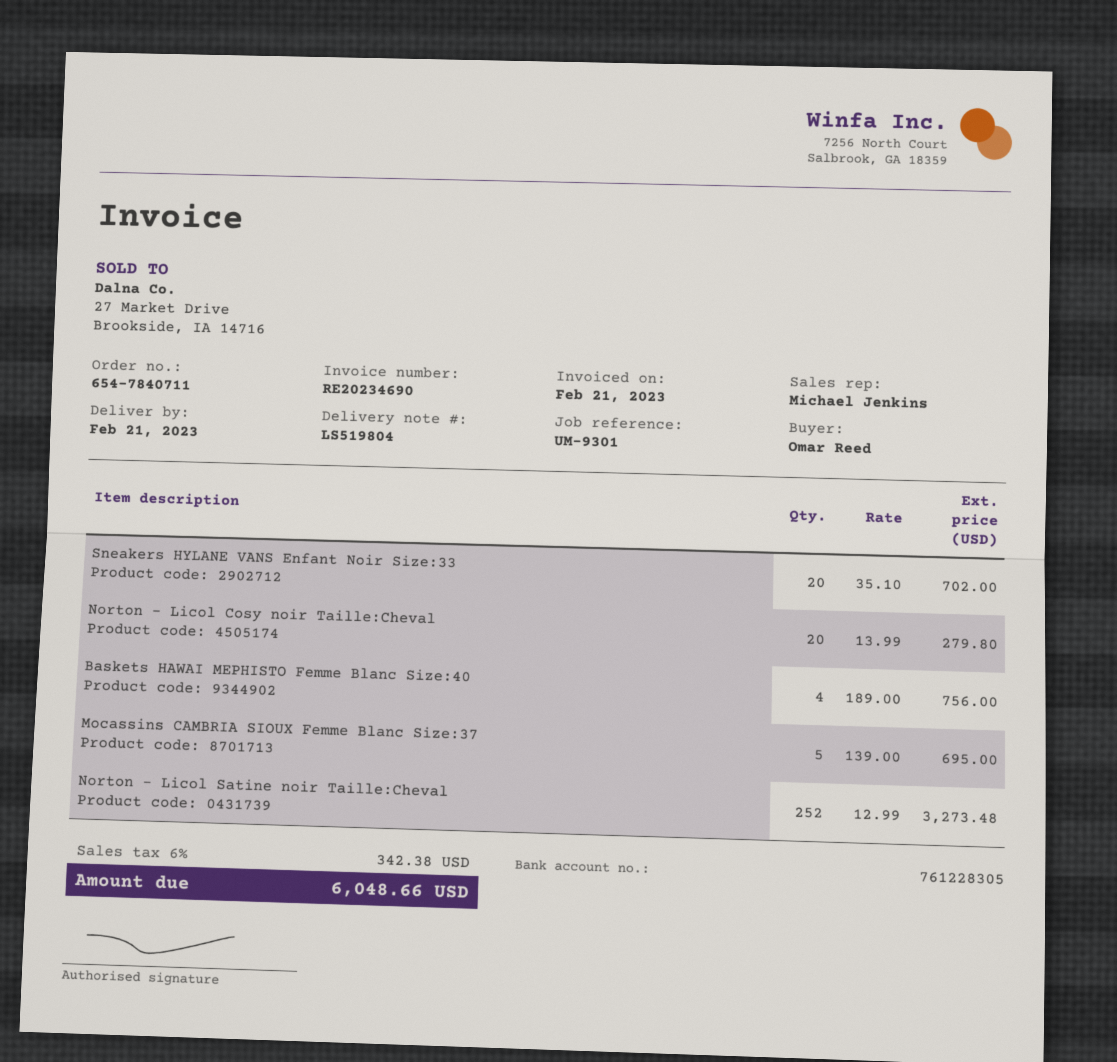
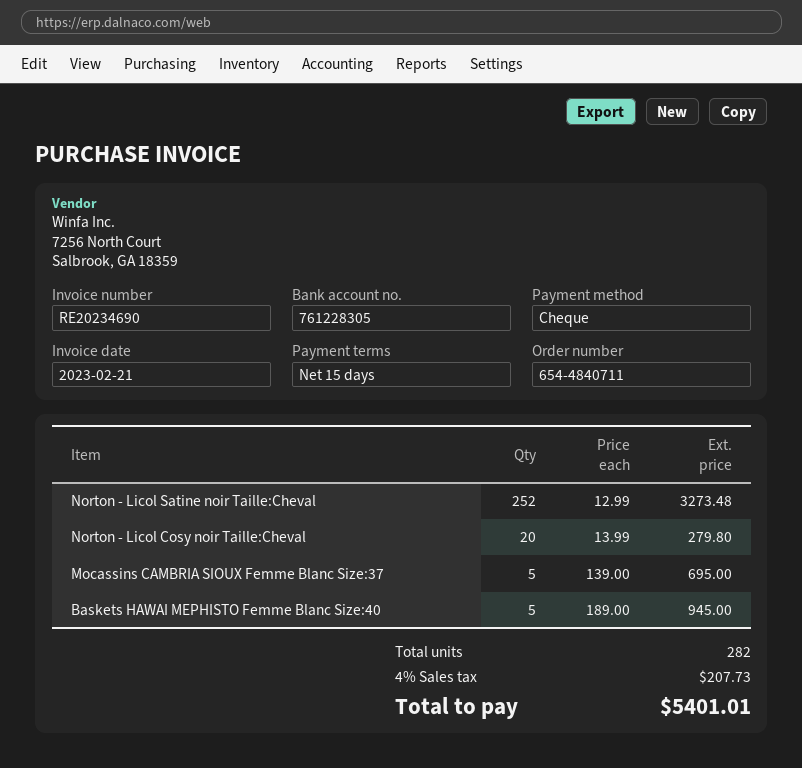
order number: 654-7840711 -> 654-4840711
Sneakers HYLANE VANS Enfant Noir Size:33: 20 x 35.10 = 702.00 -> none
Baskets HAWAI MEPHISTO Femme Blanc Size:40: 4 x 189.00 = 756.00 -> 5 x 189.00 = 945.00
tax: 6% = 342.38 -> 4% = 207.73
total: 6048.66 -> 5401.01

